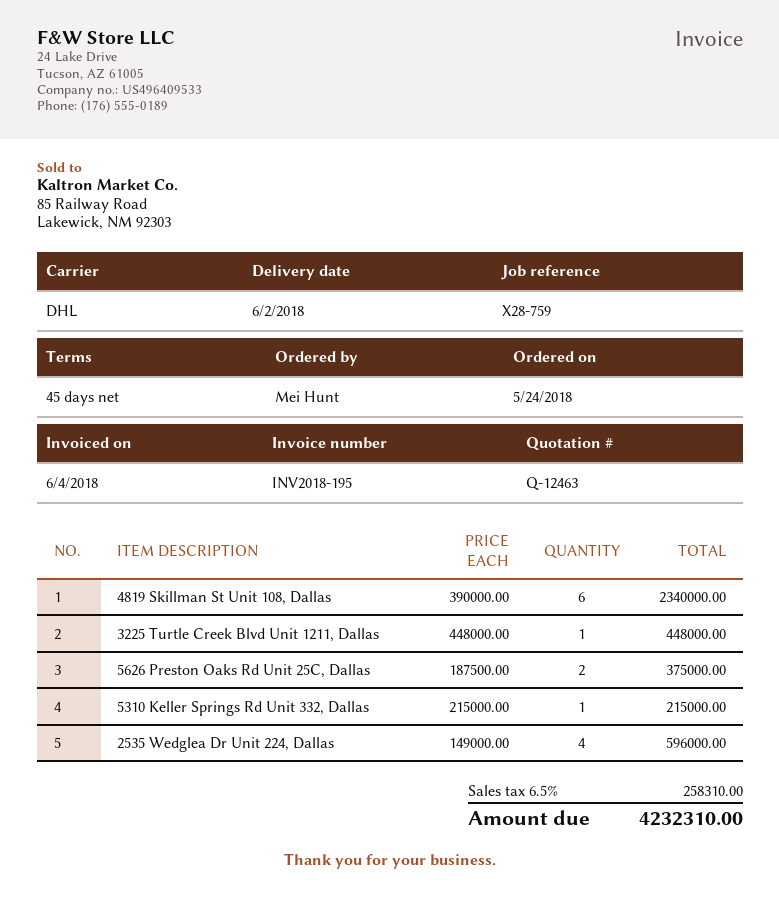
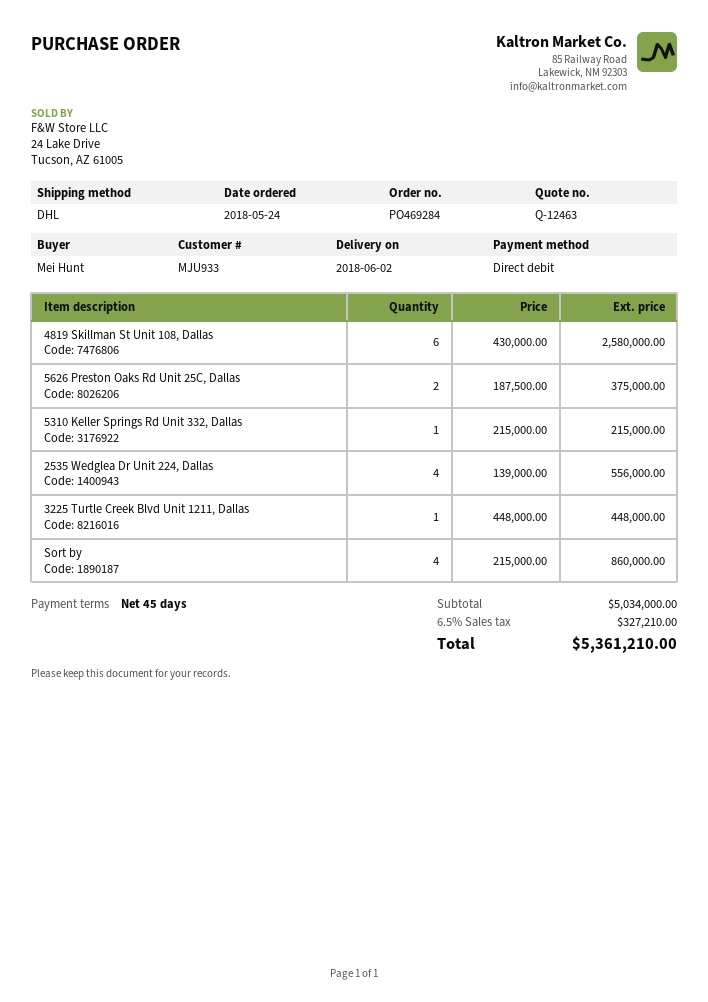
4819 Skillman St Unit 108, Dallas: 6 x 390000.00 = 2340000.00 -> 6 x 430000.00 = 2580000.00
2535 Wedglea Dr Unit 224, Dallas: 4 x 149000.00 = 596000.00 -> 4 x 139000.00 = 556000.00
Sort by: none -> 4 x 215000.00 = 860000.00
tax: 6.5% = 258310.00 -> 6.5% = 327210.00
total: 4232310.00 -> 5361210.00

